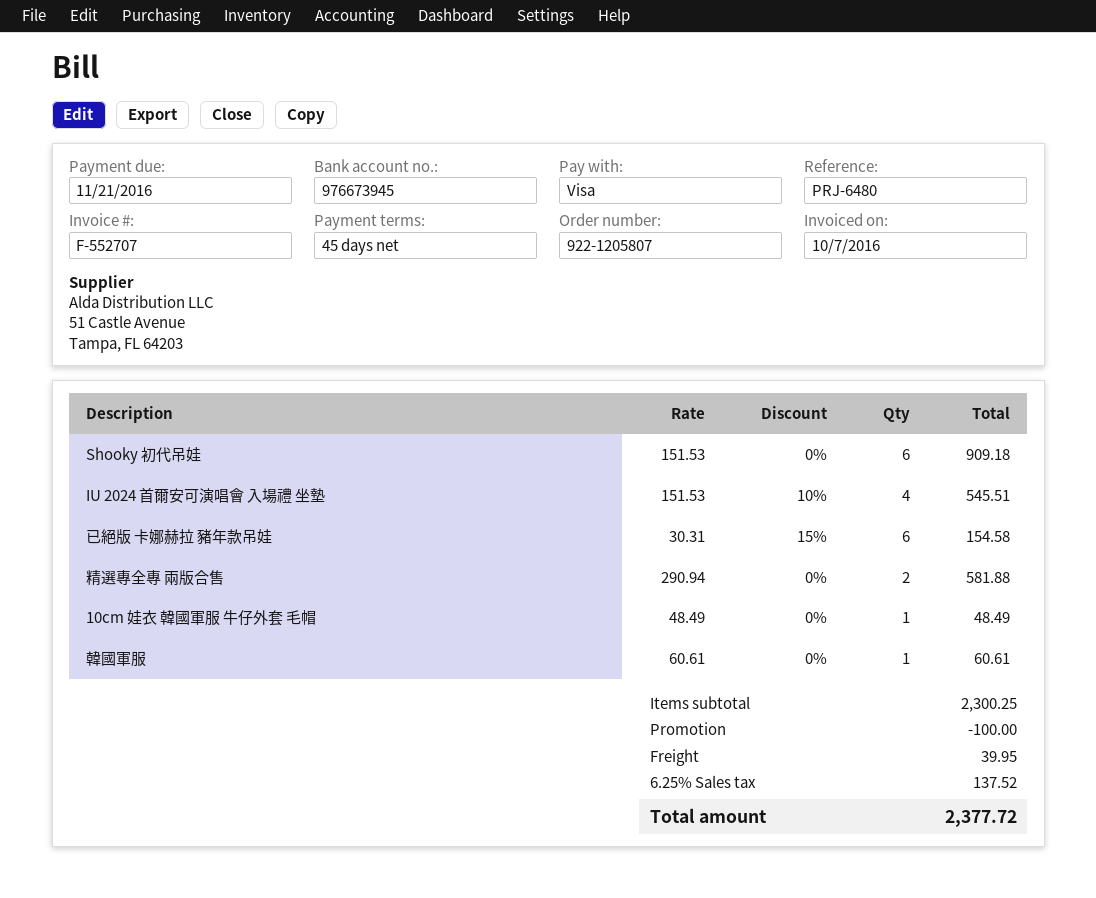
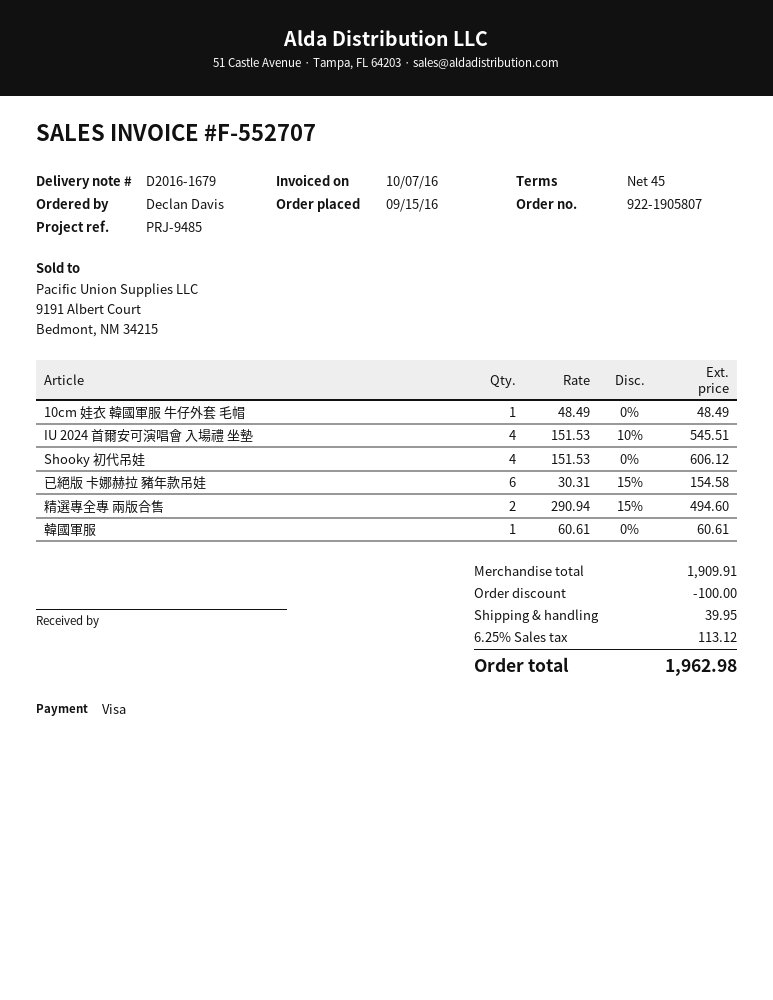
order number: 922-1205807 -> 922-1905807
reference: PRJ-6480 -> PRJ-9485
Shooky 初代吊娃: 6 x 151.53 = 909.18 -> 4 x 151.53 = 606.12
精選專全專 兩版合售: 2 x 290.94 = 581.88 -> 2 x 290.94 - 15% = 494.60
subtotal: 2300.25 -> 1909.91
tax: 6.25% = 137.52 -> 6.25% = 113.12
total: 2377.72 -> 1962.98

